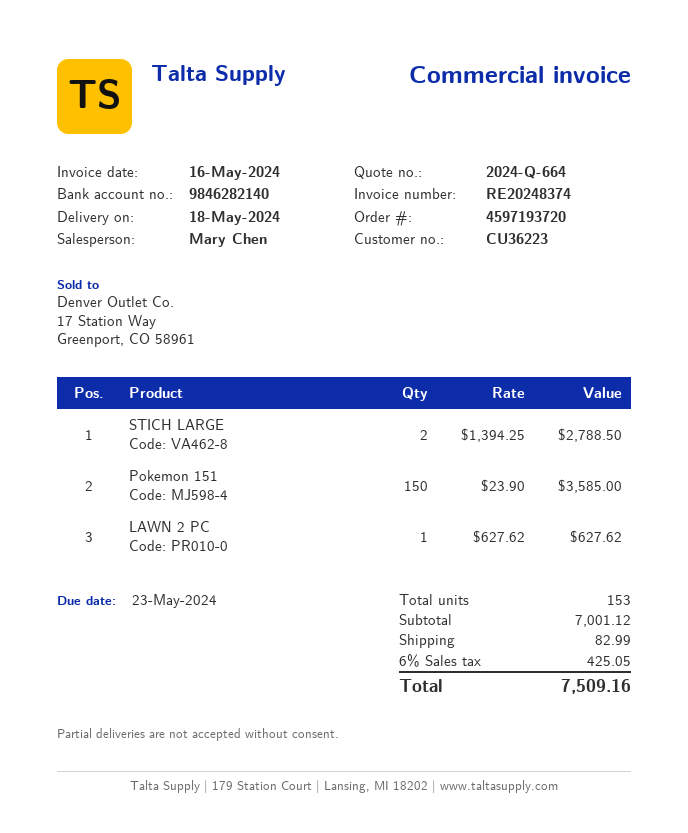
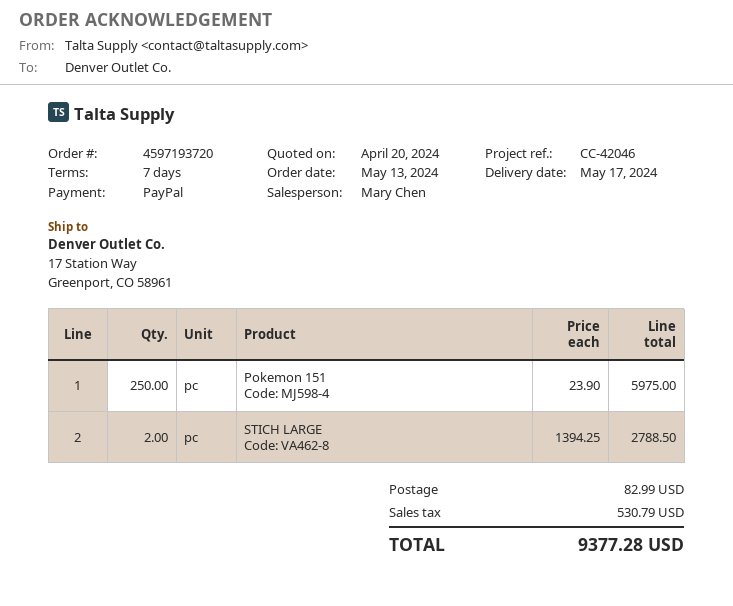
delivery date: 2024-05-18 -> 2024-05-17
Pokemon 151: 150 x 23.90 = 3585.00 -> 250 x 23.90 = 5975.00
LAWN 2 PC: 1 x 627.62 = 627.62 -> none
tax: 425.05 -> 530.79
total: 7509.16 -> 9377.28

